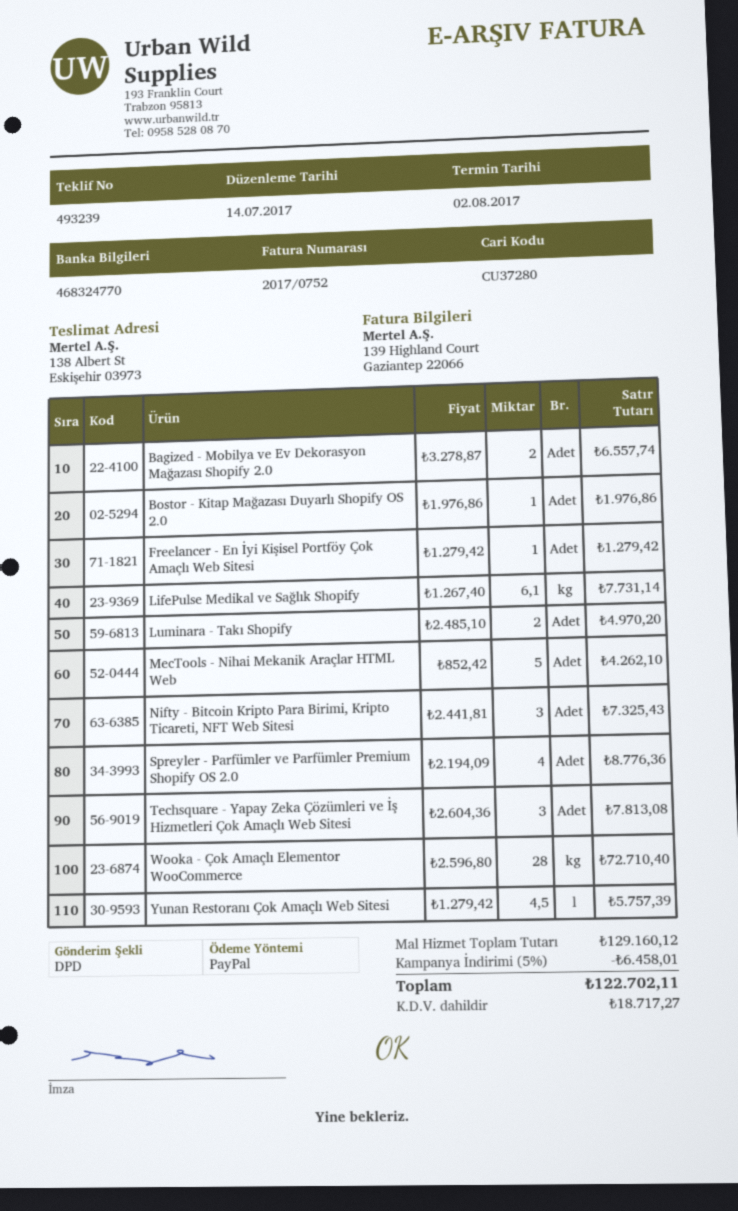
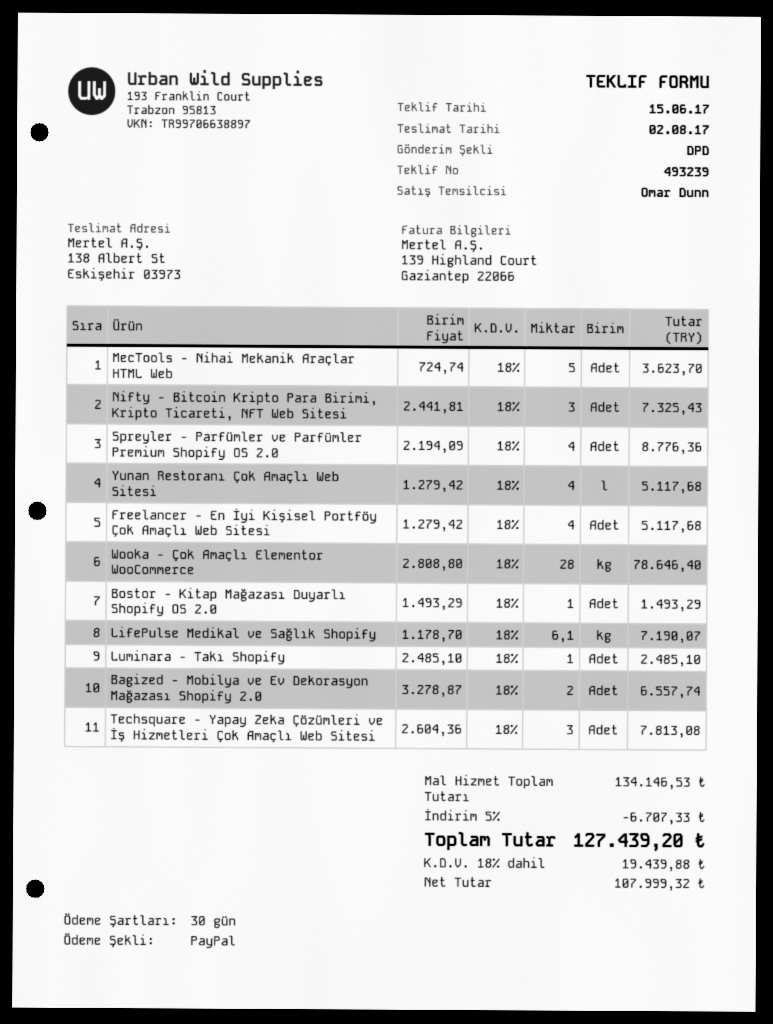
Bostor - Kitap Mağazası Duyarlı Shopify OS 2.0: 1 x 1976.86 = 1976.86 -> 1 x 1493.29 = 1493.29
Freelancer - En İyi Kişisel Portföy Çok Amaçlı Web Sitesi: 1 x 1279.42 = 1279.42 -> 4 x 1279.42 = 5117.68
LifePulse Medikal ve Sağlık Shopify: 6.1 x 1267.40 = 7731.14 -> 6.1 x 1178.70 = 7190.07
Luminara - Takı Shopify: 2 x 2485.10 = 4970.20 -> 1 x 2485.10 = 2485.10
MecTools - Nihai Mekanik Araçlar HTML Web: 5 x 852.42 = 4262.10 -> 5 x 724.74 = 3623.70
Wooka - Çok Amaçlı Elementor WooCommerce: 28 x 2596.80 = 72710.40 -> 28 x 2808.80 = 78646.40
Yunan Restoranı Çok Amaçlı Web Sitesi: 4.5 x 1279.42 = 5757.39 -> 4 x 1279.42 = 5117.68
subtotal: 129160.12 -> 134146.53
discount: 5% = 6458.01 -> 5% = 6707.33
tax: 18717.27 -> 19439.88
total: 122702.11 -> 127439.20

